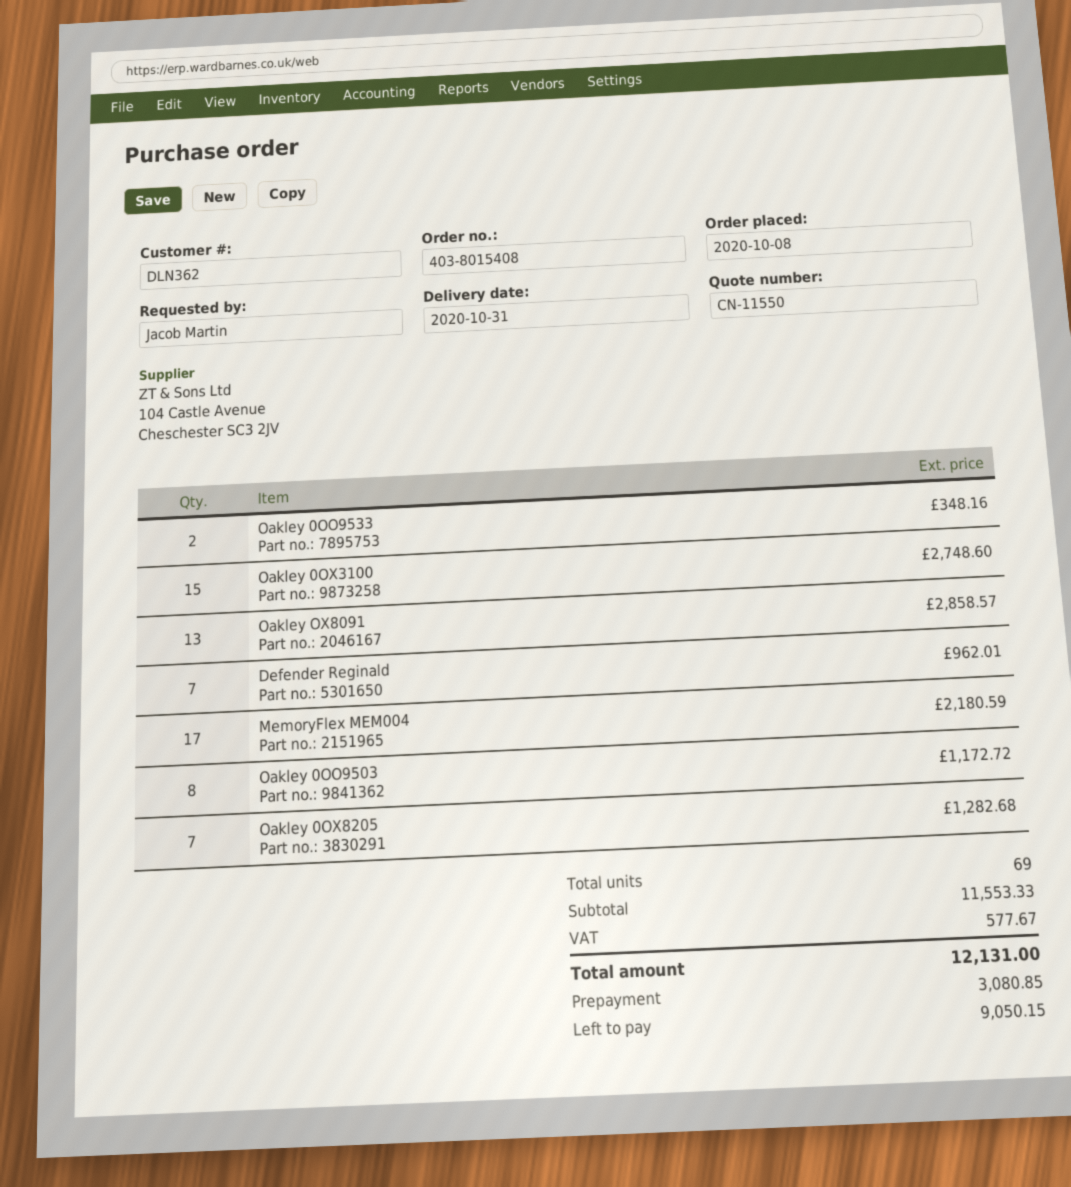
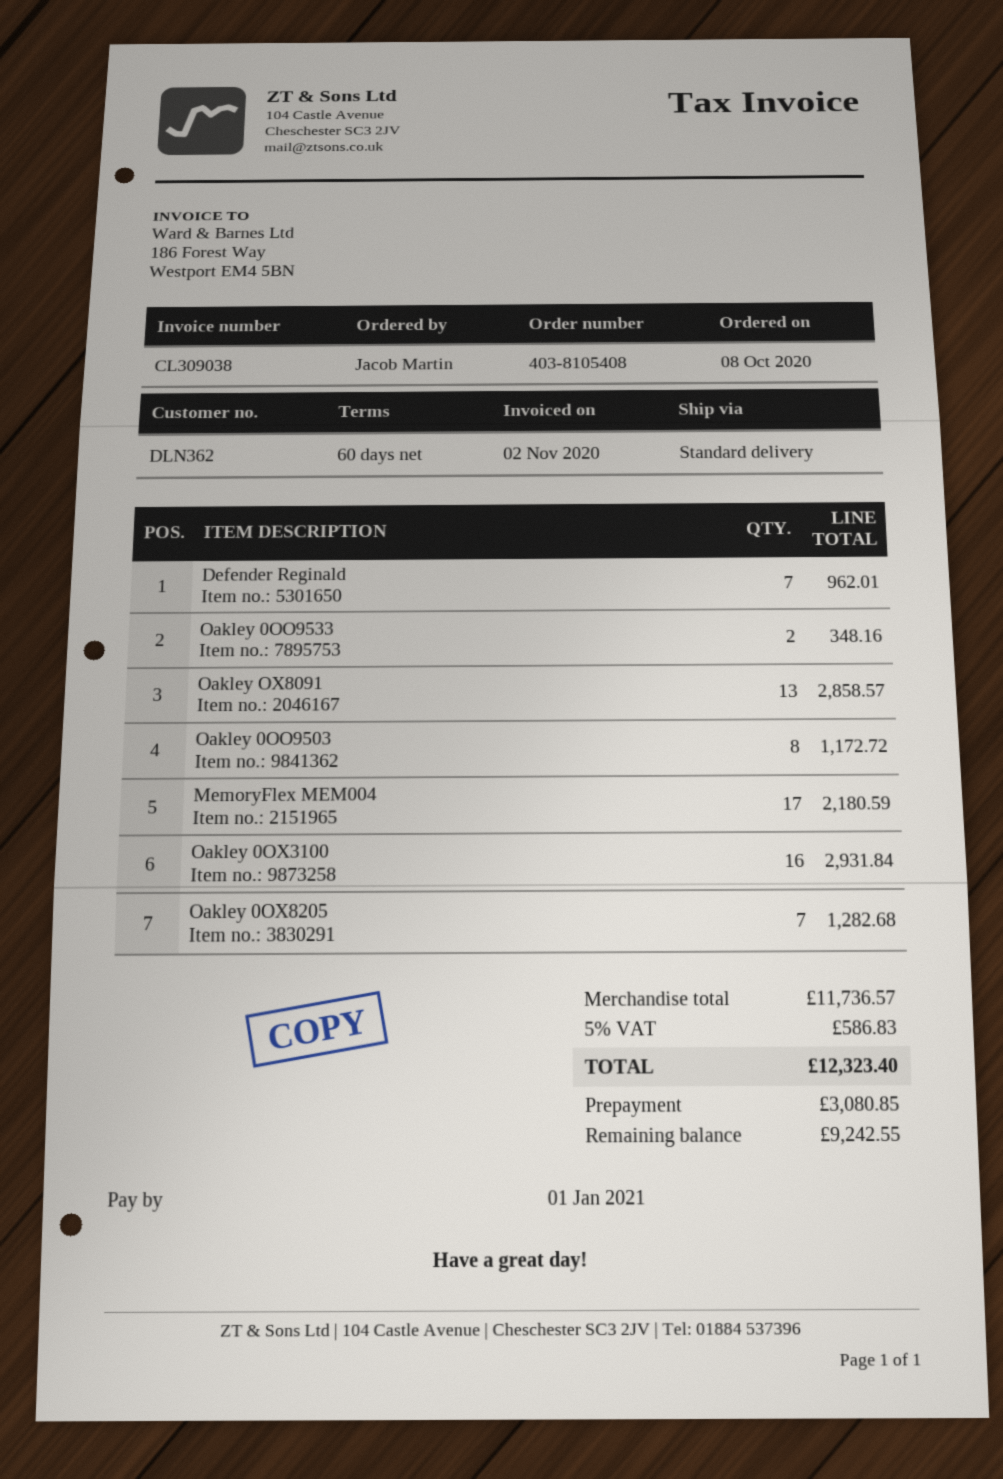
order number: 403-8015408 -> 403-8105408
Oakley 0OX3100: 15 for 2748.60 -> 16 for 2931.84
subtotal: 11553.33 -> 11736.57
tax: 577.67 -> 586.83
total: 12131.00 -> 12323.40
balance: 9050.15 -> 9242.55

